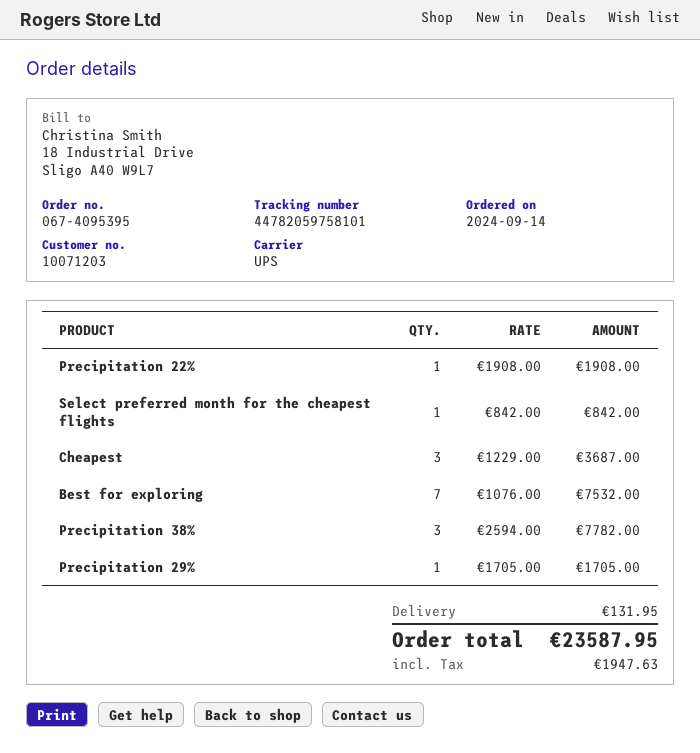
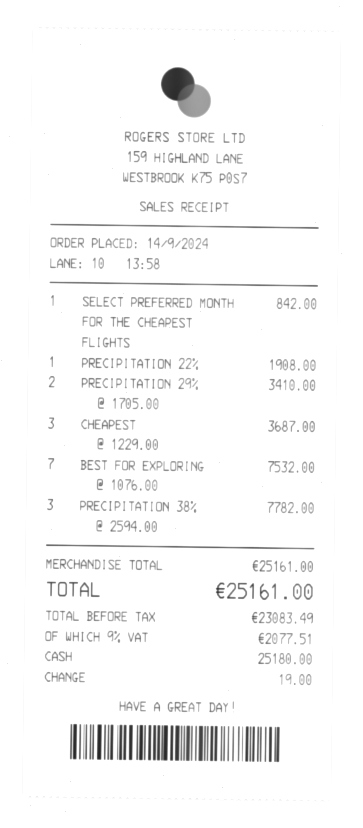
Precipitation 29%: 1 x 1705.00 = 1705.00 -> 2 x 1705.00 = 3410.00
shipping: 131.95 -> none
tax: 1947.63 -> 2077.51
total: 23587.95 -> 25161.00

